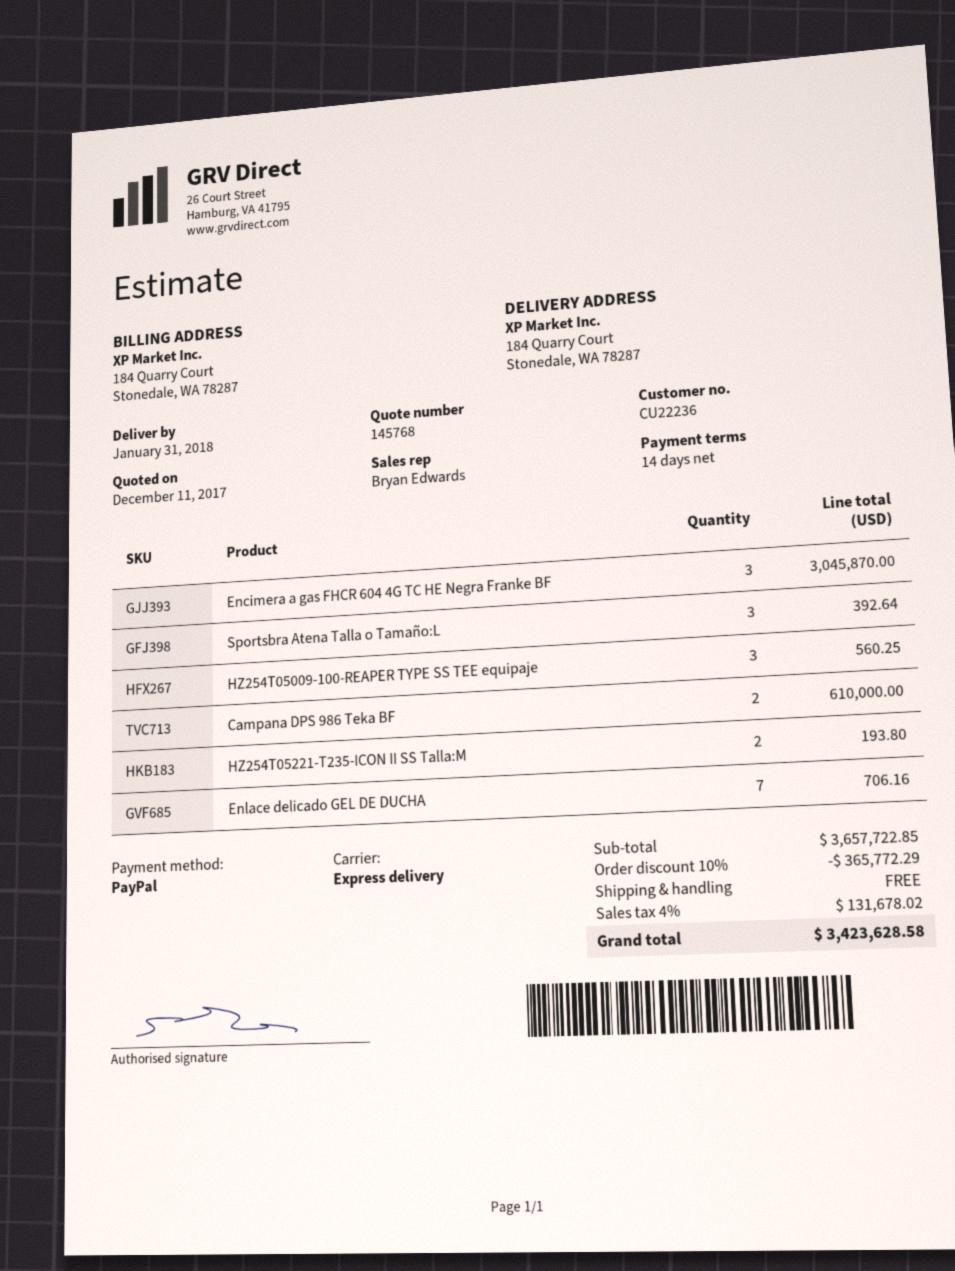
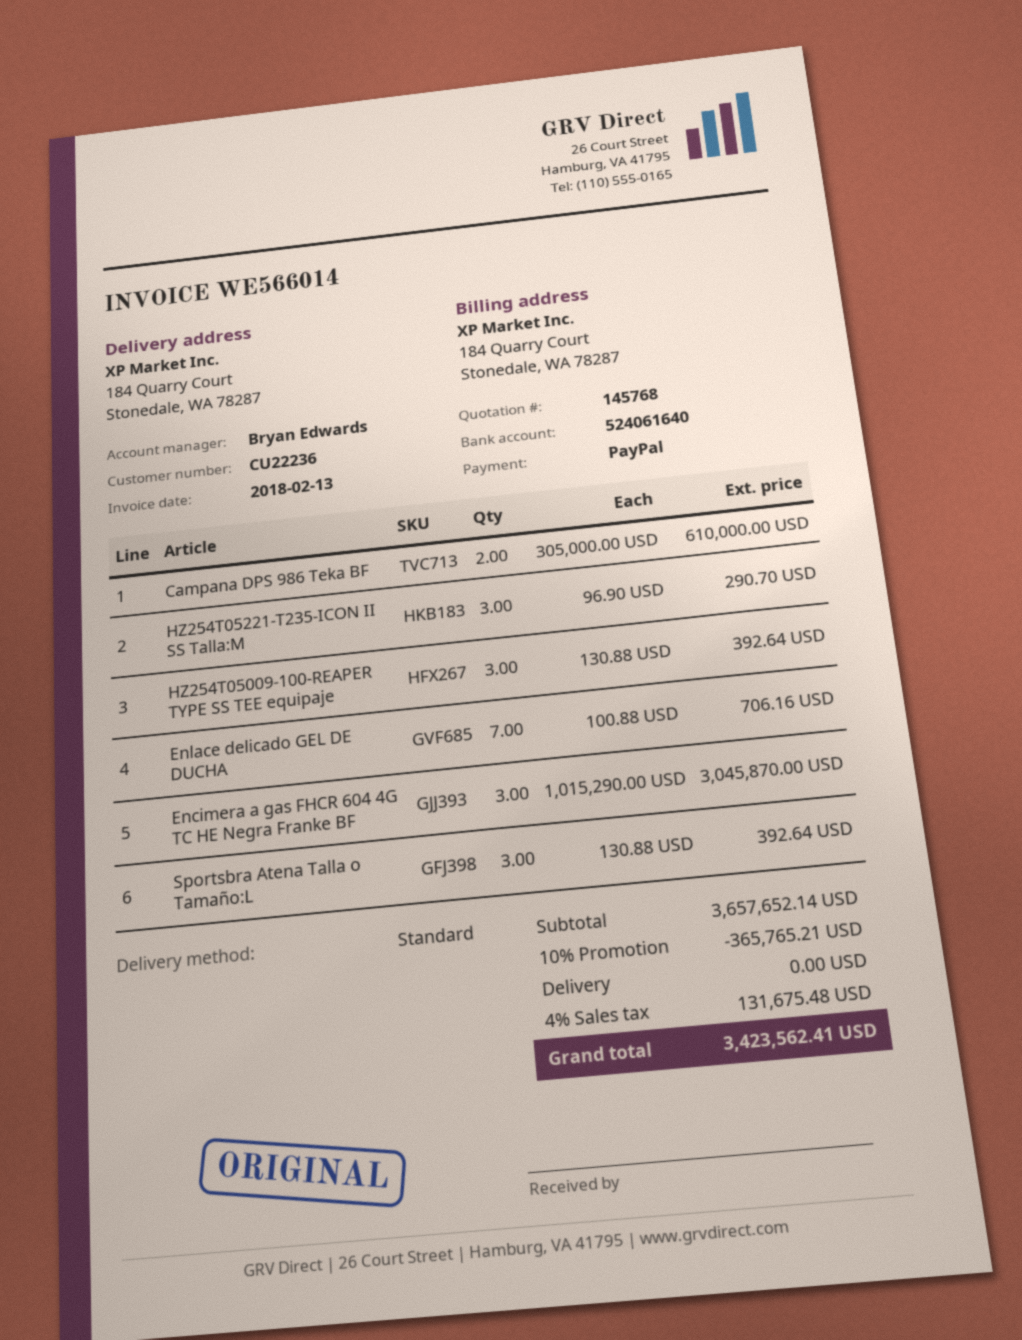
shipping method: express -> standard
HZ254T05009-100-REAPER TYPE SS TEE equipaje: 3 for 560.25 -> 3 for 392.64
HZ254T05221-T235-ICON II SS Talla:M: 2 for 193.80 -> 3 for 290.70
subtotal: 3657722.85 -> 3657652.14
discount: 10% = 365772.29 -> 10% = 365765.21
tax: 4% = 131678.02 -> 4% = 131675.48
total: 3423628.58 -> 3423562.41

